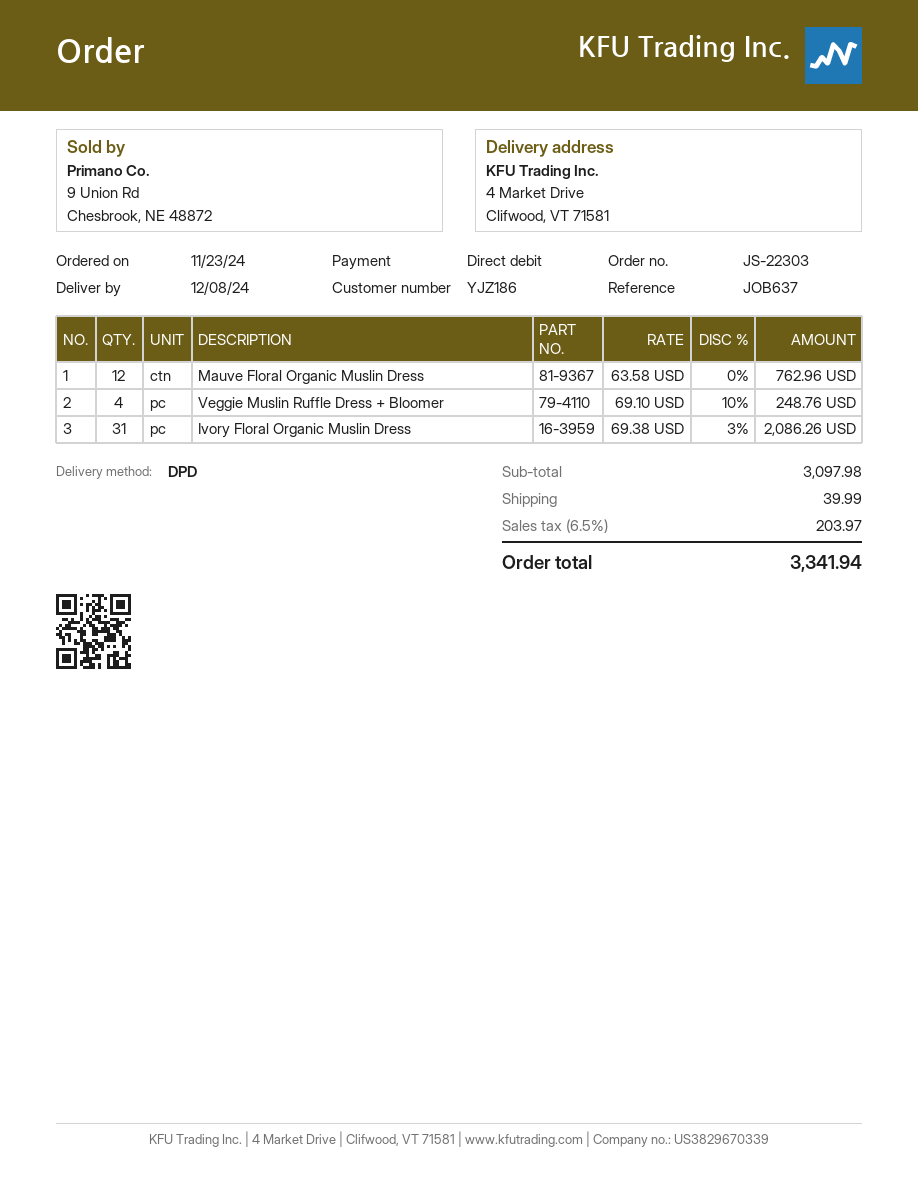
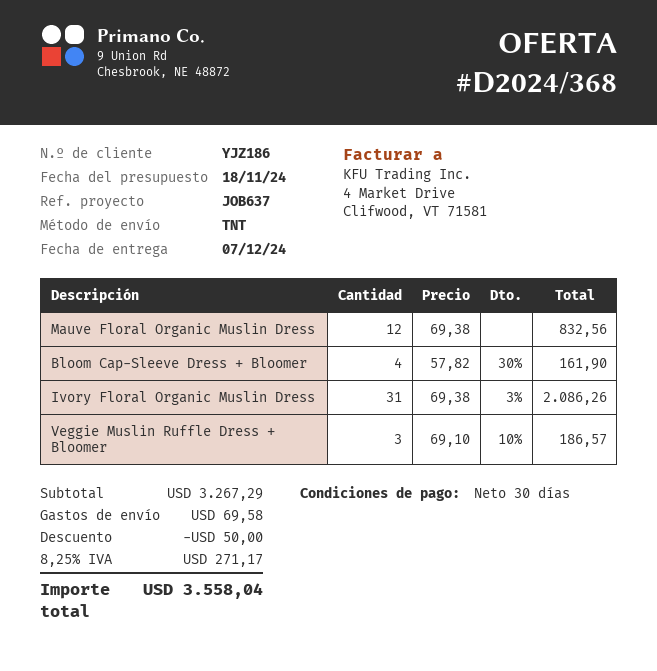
delivery date: 2024-12-08 -> 2024-12-07
shipping method: DPD -> TNT
Mauve Floral Organic Muslin Dress: 12 x 63.58 = 762.96 -> 12 x 69.38 = 832.56
Veggie Muslin Ruffle Dress + Bloomer: 4 x 69.10 - 10% = 248.76 -> 3 x 69.10 - 10% = 186.57
Bloom Cap-Sleeve Dress + Bloomer: none -> 4 x 57.82 - 30% = 161.90
subtotal: 3097.98 -> 3267.29
discount: none -> 50.00
shipping: 39.99 -> 69.58
tax: 6.5% = 203.97 -> 8.25% = 271.17
total: 3341.94 -> 3558.04

